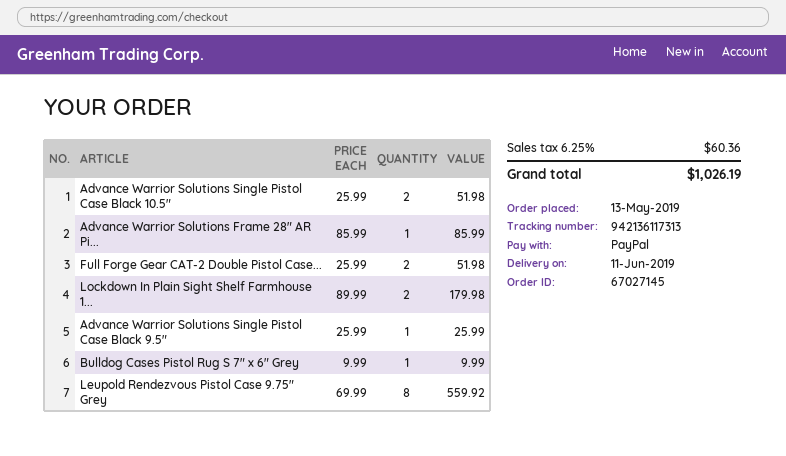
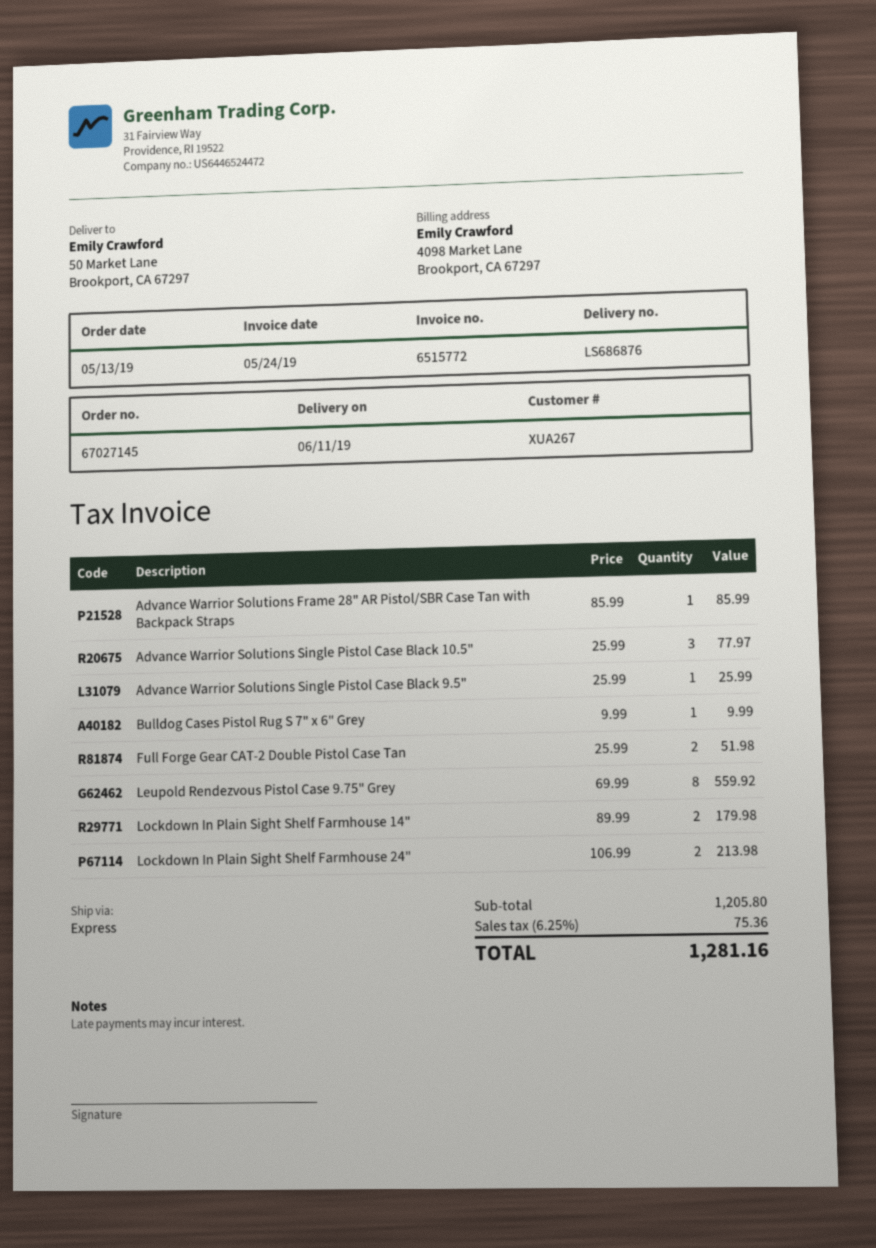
Advance Warrior Solutions Single Pistol Case Black 10.5": 2 x 25.99 = 51.98 -> 3 x 25.99 = 77.97
Lockdown In Plain Sight Shelf Farmhouse 24": none -> 2 x 106.99 = 213.98
tax: 6.25% = 60.36 -> 6.25% = 75.36
total: 1026.19 -> 1281.16

